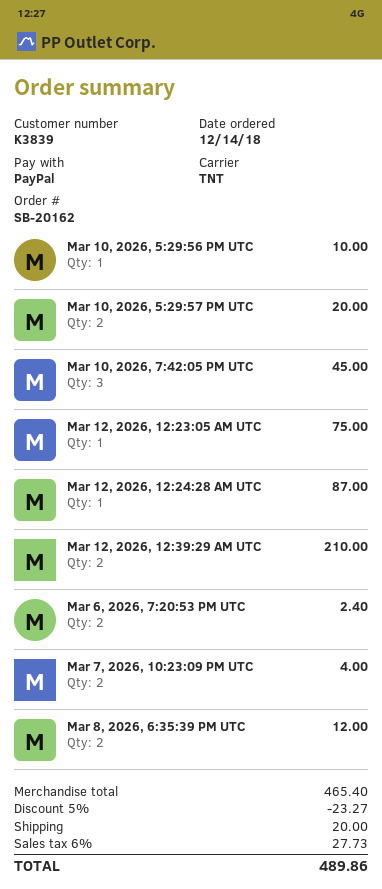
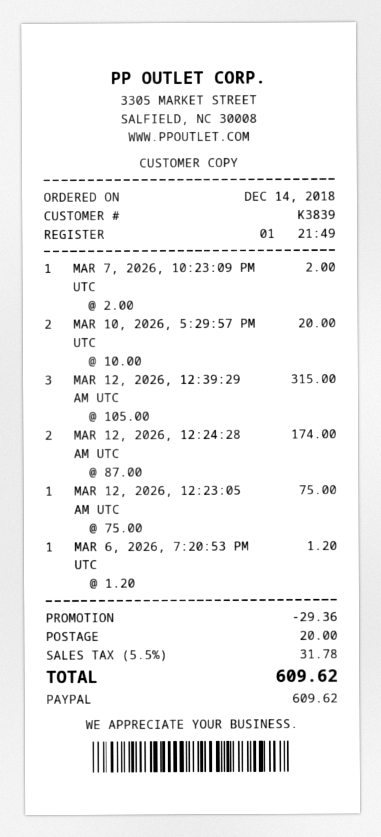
Mar 10, 2026, 5:29:56 PM UTC: 1 for 10.00 -> none
Mar 10, 2026, 7:42:05 PM UTC: 3 for 45.00 -> none
Mar 12, 2026, 12:24:28 AM UTC: 1 for 87.00 -> 2 for 174.00
Mar 12, 2026, 12:39:29 AM UTC: 2 for 210.00 -> 3 for 315.00
Mar 6, 2026, 7:20:53 PM UTC: 2 for 2.40 -> 1 for 1.20
Mar 7, 2026, 10:23:09 PM UTC: 2 for 4.00 -> 1 for 2.00
Mar 8, 2026, 6:35:39 PM UTC: 2 for 12.00 -> none
discount: 23.27 -> 29.36
tax: 6% = 27.73 -> 5.5% = 31.78
total: 489.86 -> 609.62

